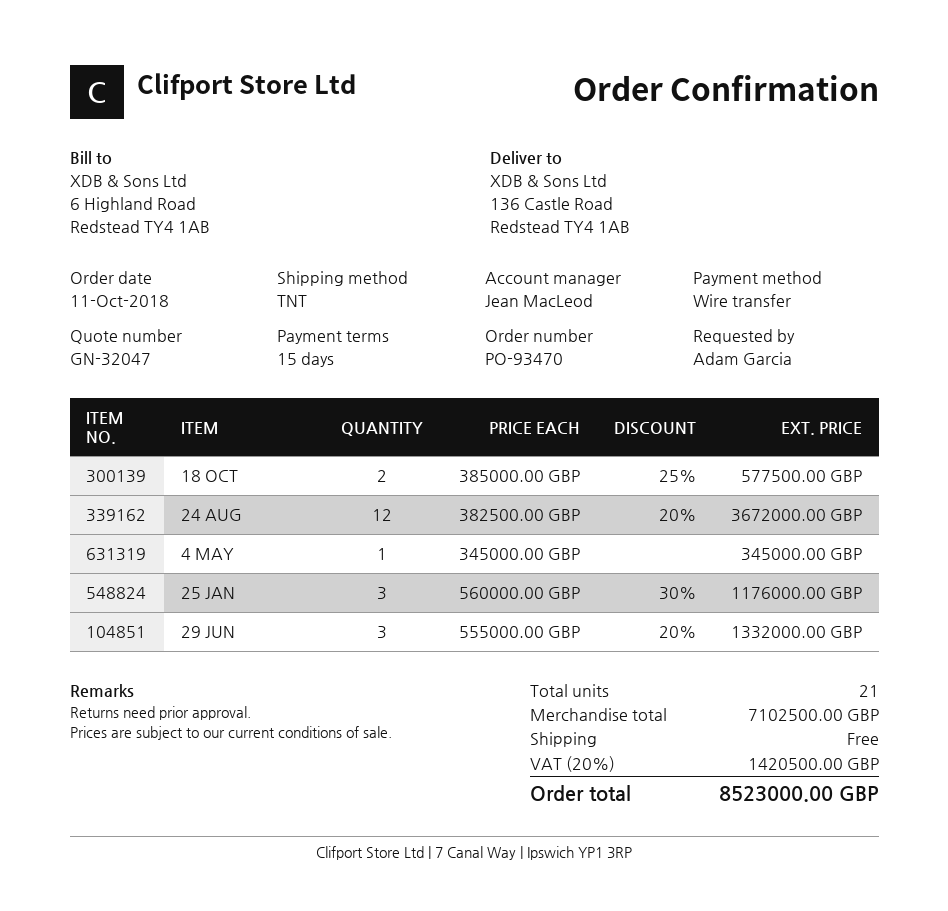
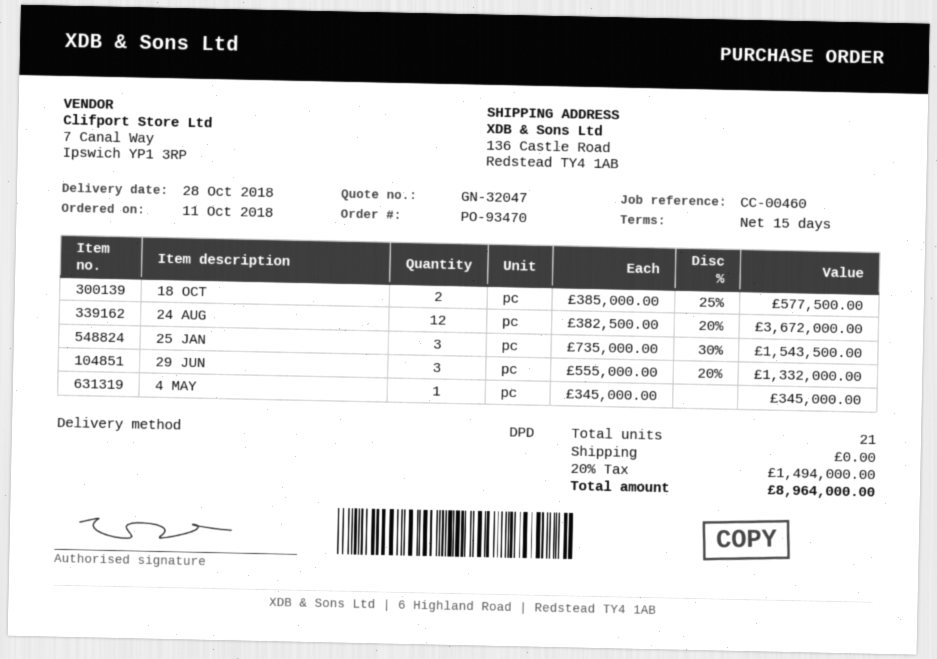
shipping method: TNT -> DPD
25 JAN: 3 x 560000.00 - 30% = 1176000.00 -> 3 x 735000.00 - 30% = 1543500.00
tax: 20% = 1420500.00 -> 20% = 1494000.00
total: 8523000.00 -> 8964000.00

